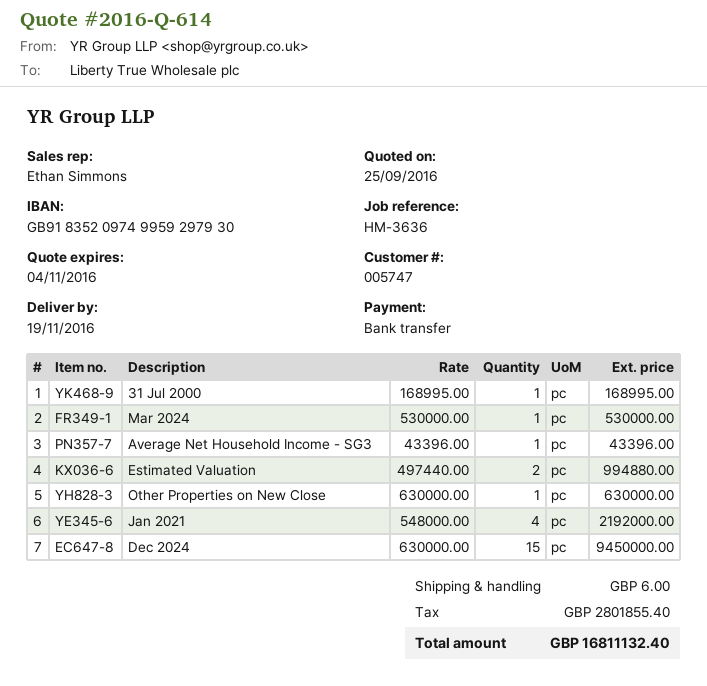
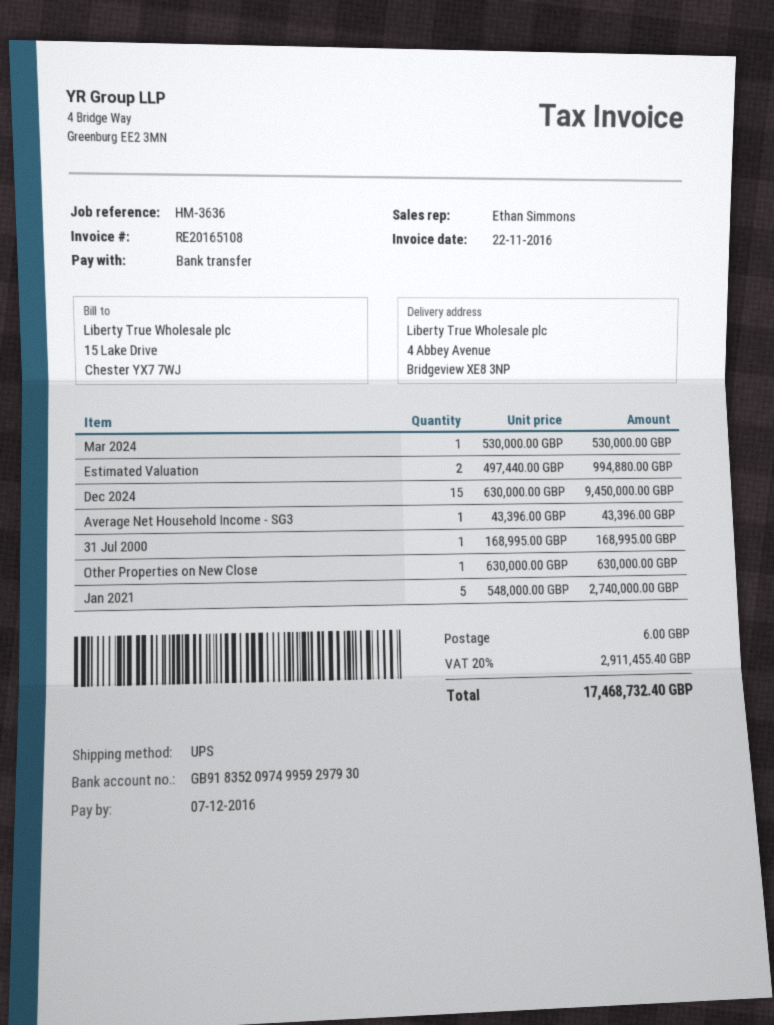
Jan 2021: 4 x 548000.00 = 2192000.00 -> 5 x 548000.00 = 2740000.00
tax: 2801855.40 -> 2911455.40
total: 16811132.40 -> 17468732.40

